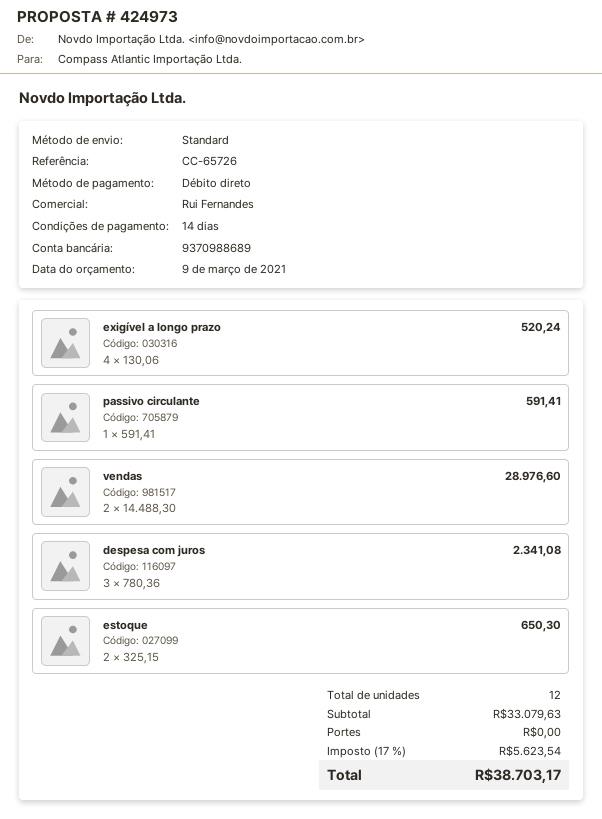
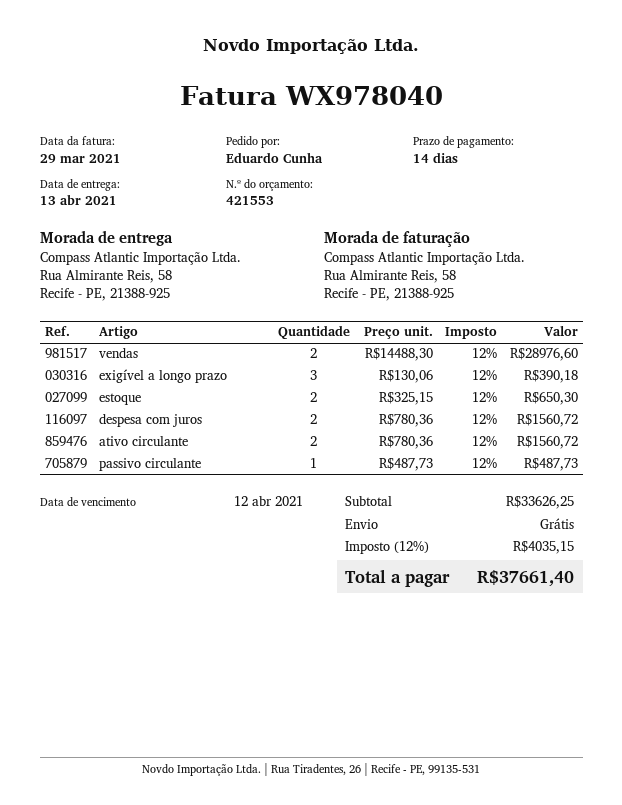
quote number: 424973 -> 421553
exigível a longo prazo: 4 x 130.06 = 520.24 -> 3 x 130.06 = 390.18
passivo circulante: 1 x 591.41 = 591.41 -> 1 x 487.73 = 487.73
despesa com juros: 3 x 780.36 = 2341.08 -> 2 x 780.36 = 1560.72
ativo circulante: none -> 2 x 780.36 = 1560.72
subtotal: 33079.63 -> 33626.25
tax: 17% = 5623.54 -> 12% = 4035.15
total: 38703.17 -> 37661.40

